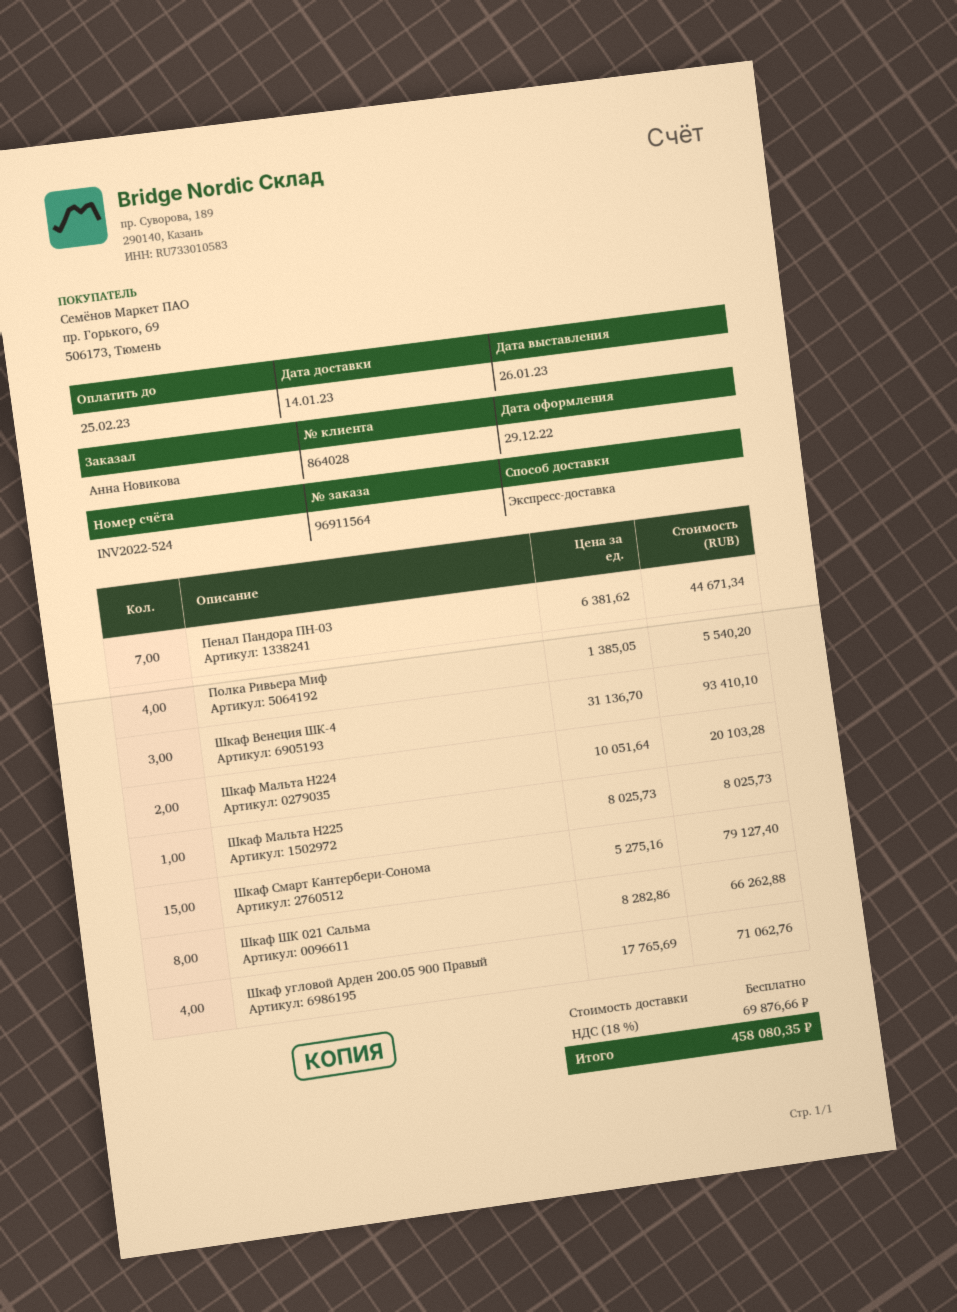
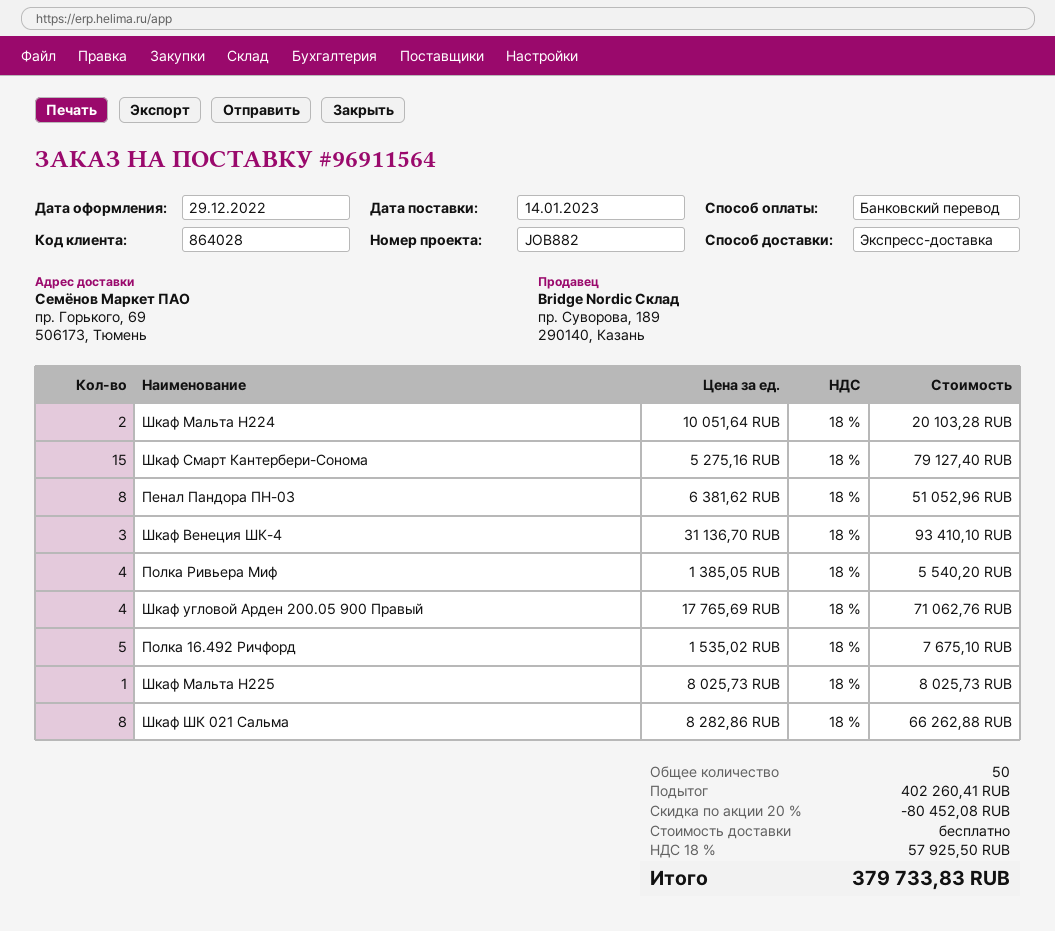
Пенал Пандора ПН-03: 7 x 6381.62 = 44671.34 -> 8 x 6381.62 = 51052.96
Полка 16.492 Ричфорд: none -> 5 x 1535.02 = 7675.10
discount: none -> 20% = 80452.08
tax: 18% = 69876.66 -> 18% = 57925.50
total: 458080.35 -> 379733.83

